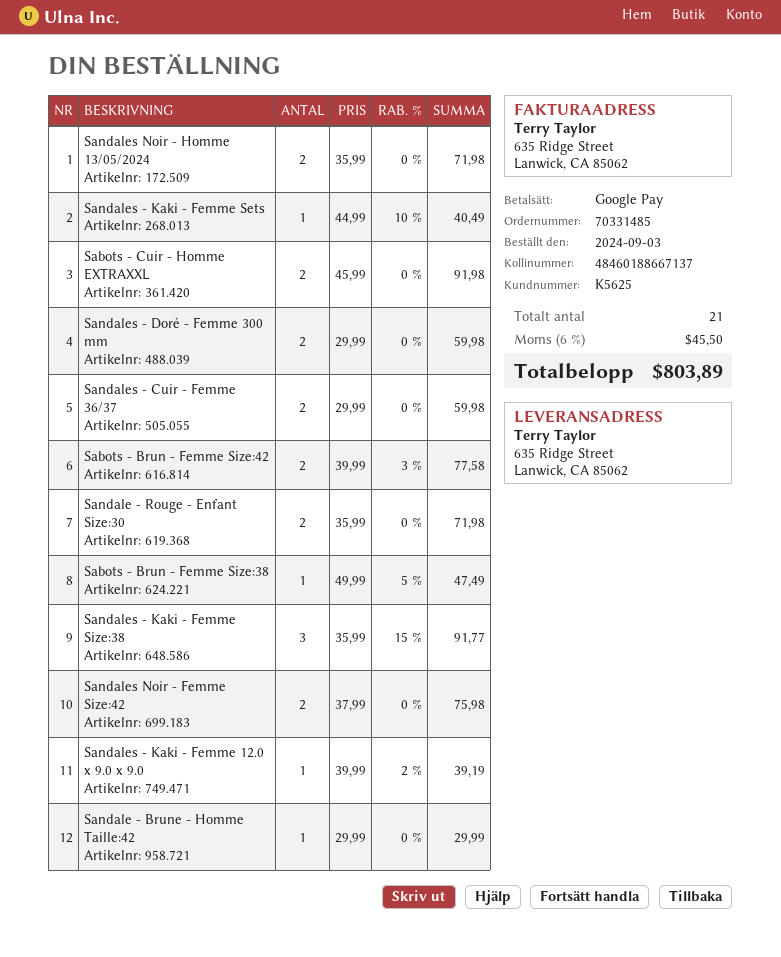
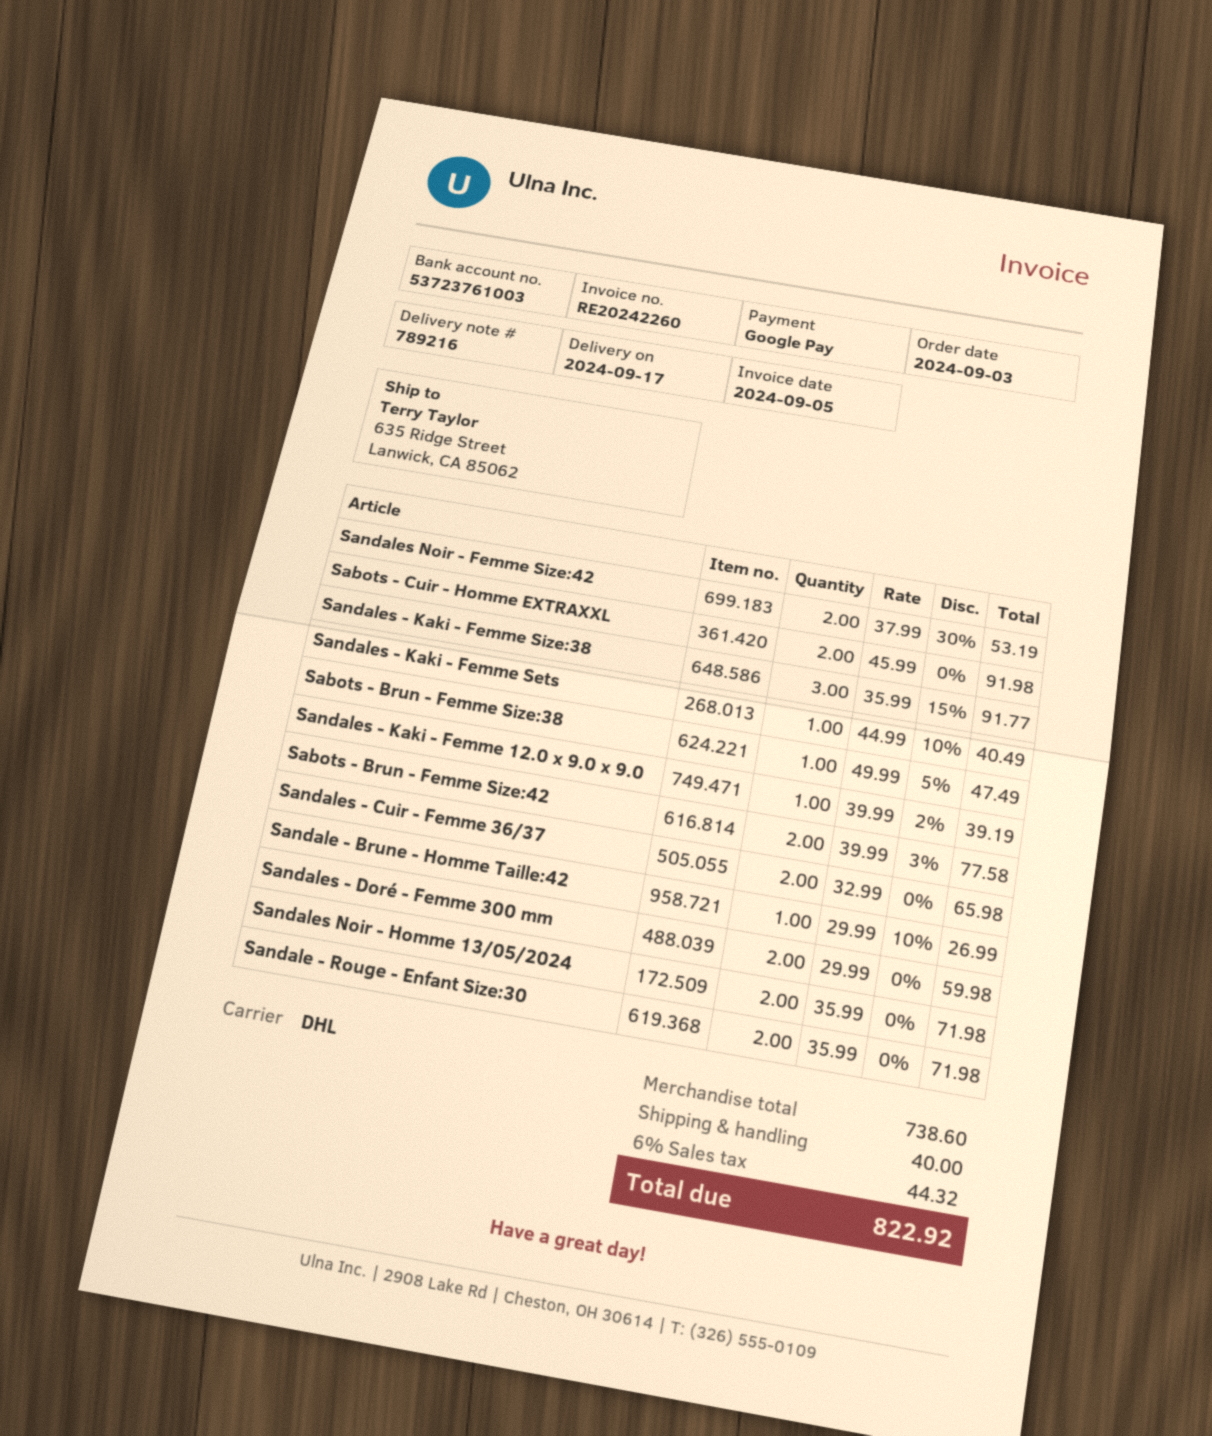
Sandales - Cuir - Femme 36/37: 2 x 29.99 = 59.98 -> 2 x 32.99 = 65.98
Sandales Noir - Femme Size:42: 2 x 37.99 = 75.98 -> 2 x 37.99 - 30% = 53.19
Sandale - Brune - Homme Taille:42: 1 x 29.99 = 29.99 -> 1 x 29.99 - 10% = 26.99
shipping: none -> 40.00
tax: 6% = 45.50 -> 6% = 44.32
total: 803.89 -> 822.92

